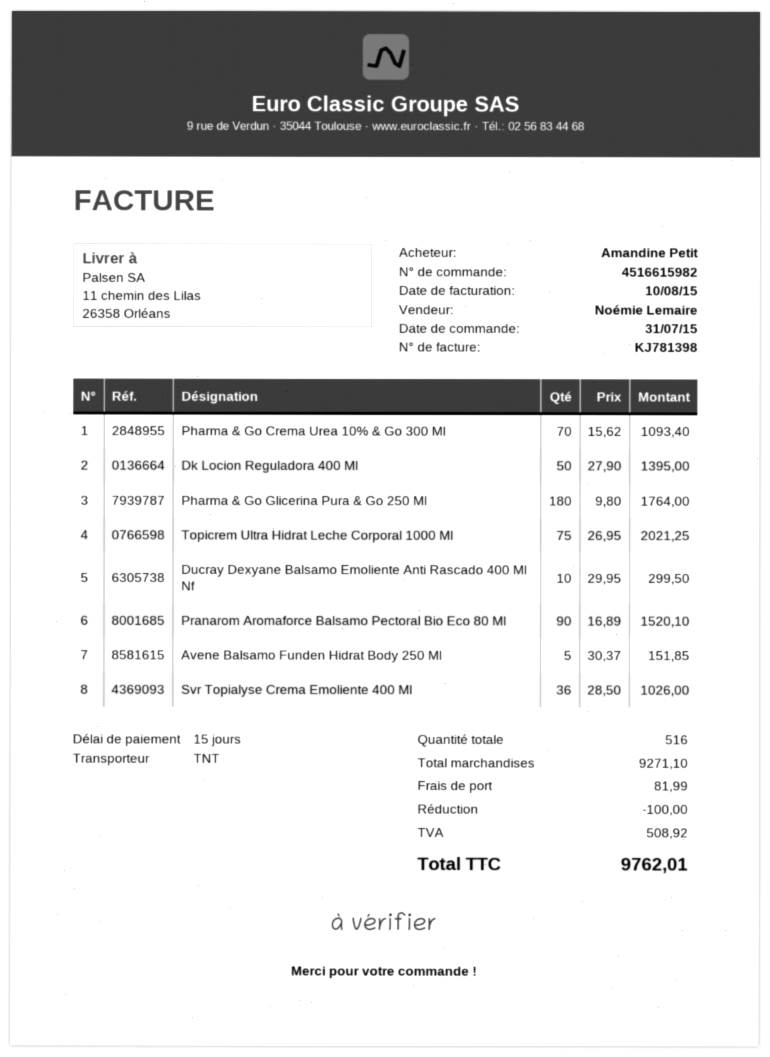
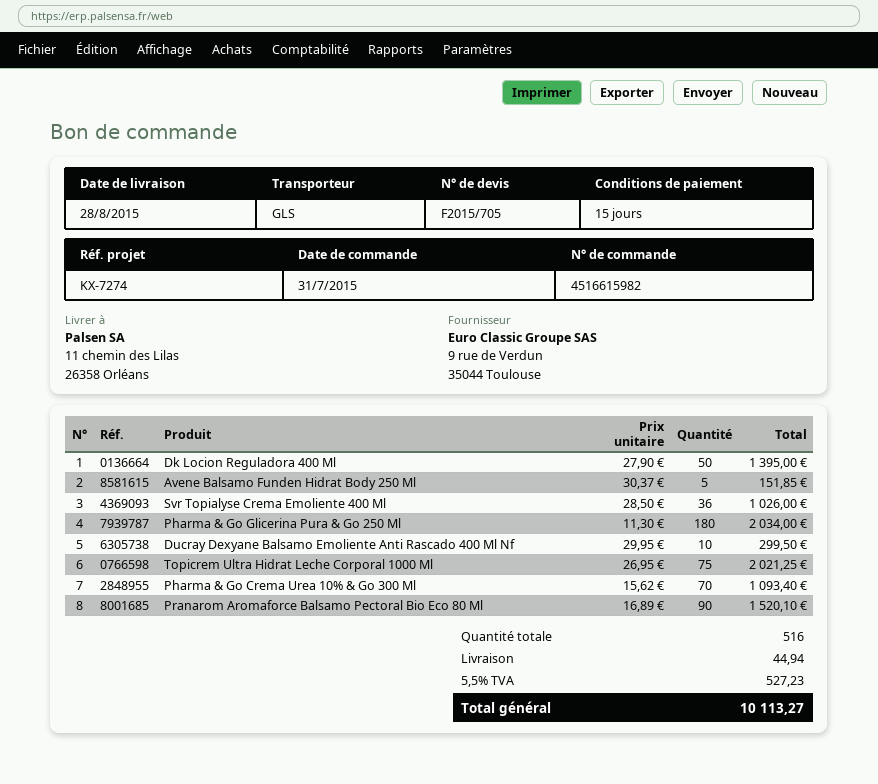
shipping method: TNT -> GLS
Pharma & Go Glicerina Pura & Go 250 Ml: 180 x 9.80 = 1764.00 -> 180 x 11.30 = 2034.00
discount: 100.00 -> none
shipping: 81.99 -> 44.94
tax: 508.92 -> 527.23
total: 9762.01 -> 10113.27

